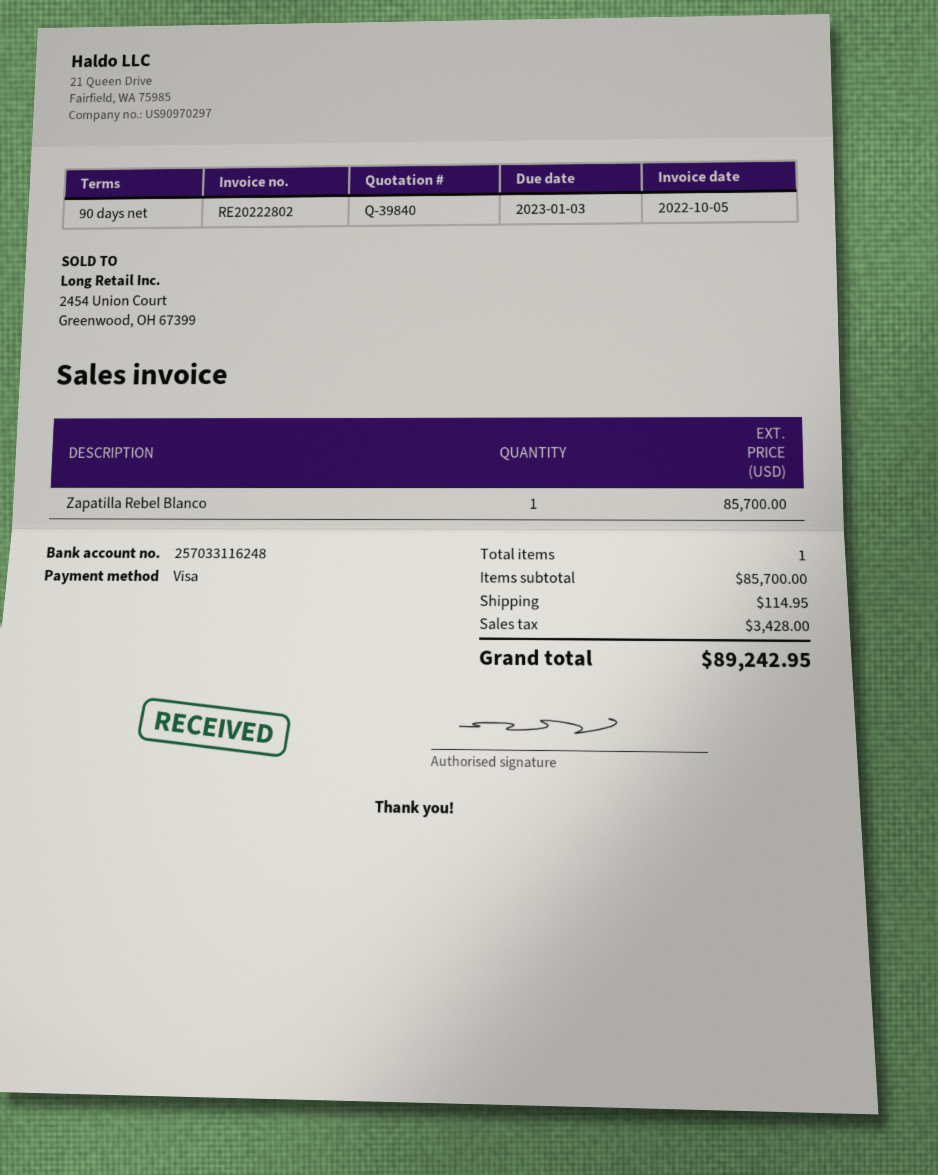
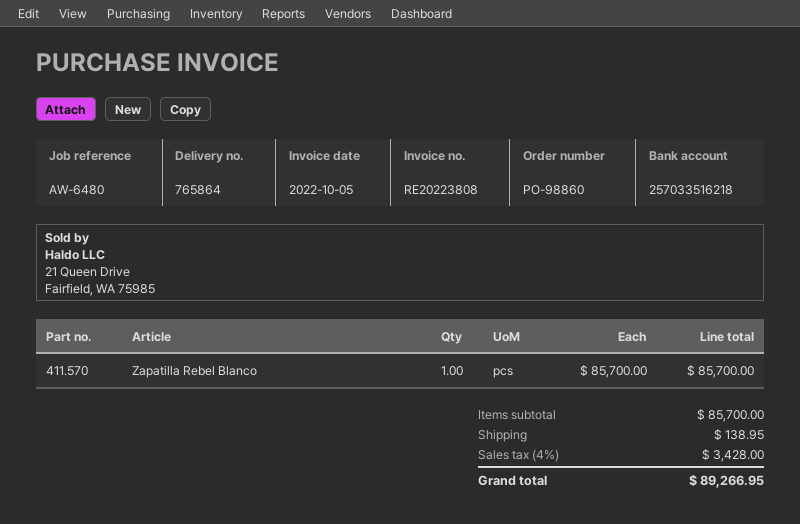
invoice number: RE20222802 -> RE20223808
bank account: 257033116248 -> 257033516218
shipping: 114.95 -> 138.95
total: 89242.95 -> 89266.95

